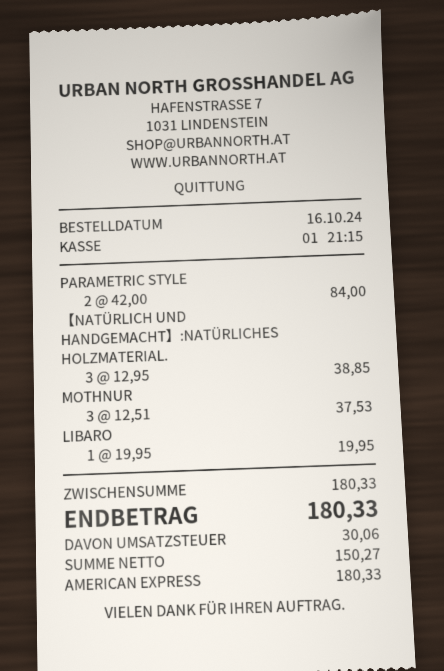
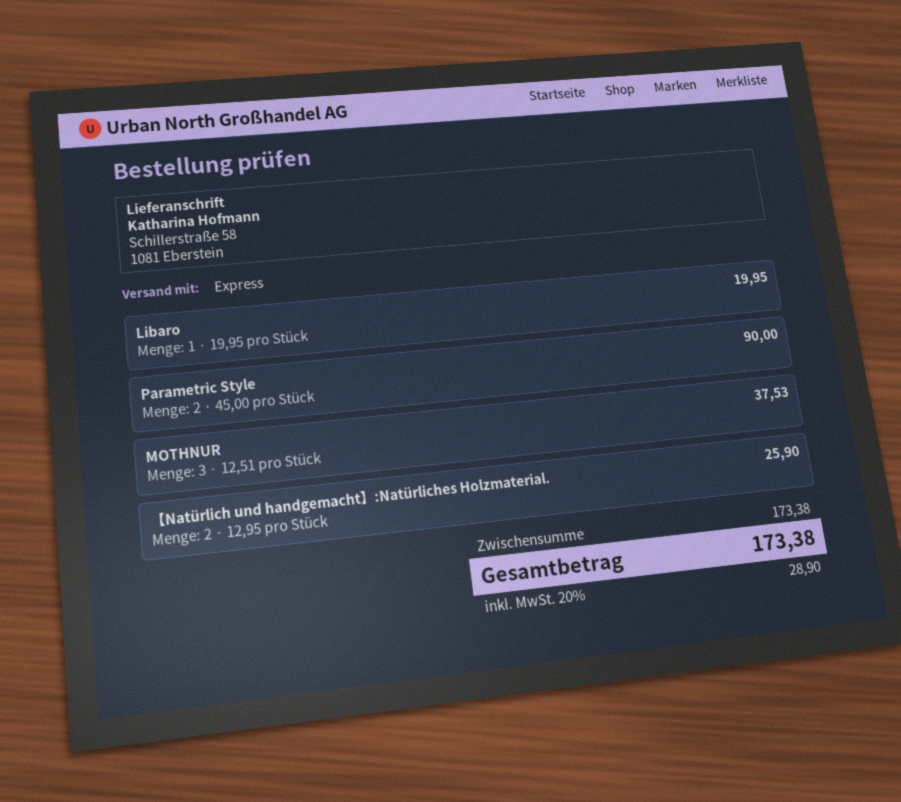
PARAMETRIC STYLE: 2 x 42.00 = 84.00 -> 2 x 45.00 = 90.00
【NATÜRLICH UND HANDGEMACHT】:NATÜRLICHES HOLZMATERIAL.: 3 x 12.95 = 38.85 -> 2 x 12.95 = 25.90
subtotal: 180.33 -> 173.38
tax: 30.06 -> 28.90
total: 180.33 -> 173.38

